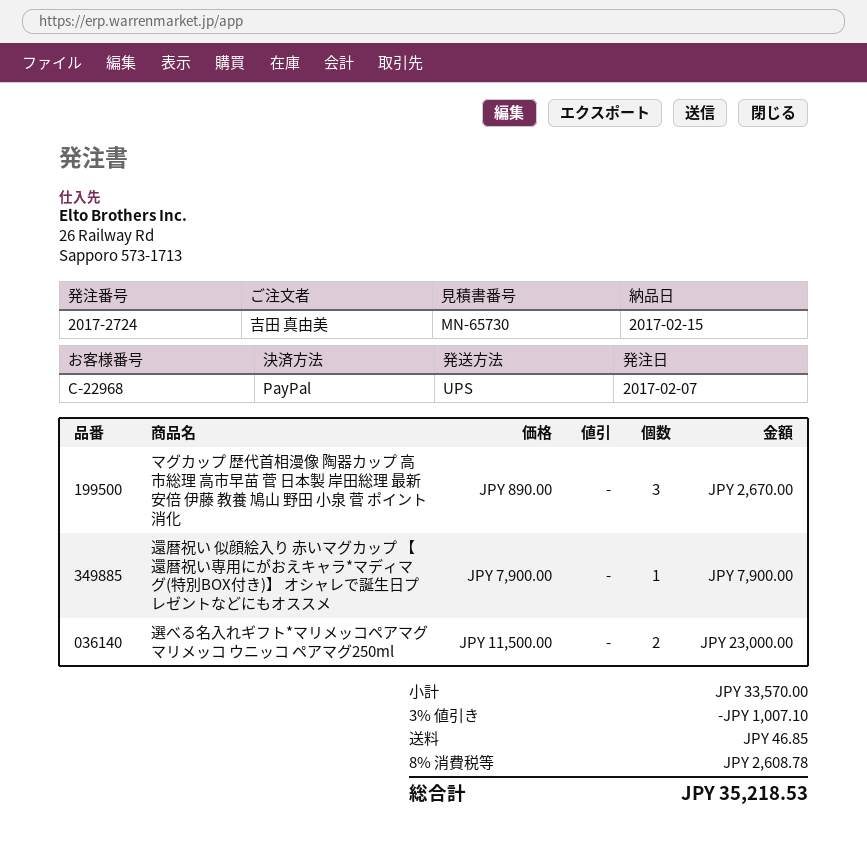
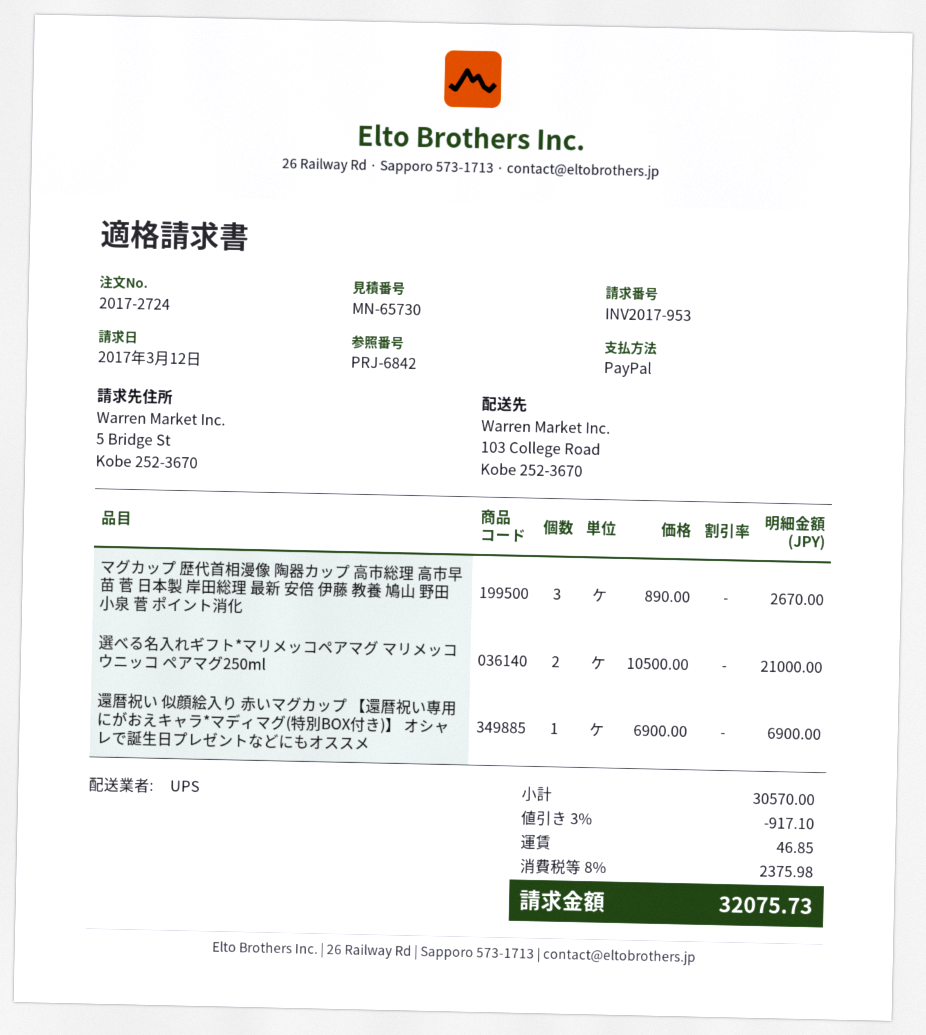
還暦祝い 似顔絵入り 赤いマグカップ 【還暦祝い専用にがおえキャラ*マディマグ(特別BOX付き)】 オシャレで誕生日プレゼントなどにもオススメ: 1 x 7900.00 = 7900.00 -> 1 x 6900.00 = 6900.00
選べる名入れギフト*マリメッコペアマグ マリメッコ ウニッコ ペアマグ250ml: 2 x 11500.00 = 23000.00 -> 2 x 10500.00 = 21000.00
subtotal: 33570.00 -> 30570.00
discount: 3% = 1007.10 -> 3% = 917.10
tax: 8% = 2608.78 -> 8% = 2375.98
total: 35218.53 -> 32075.73

